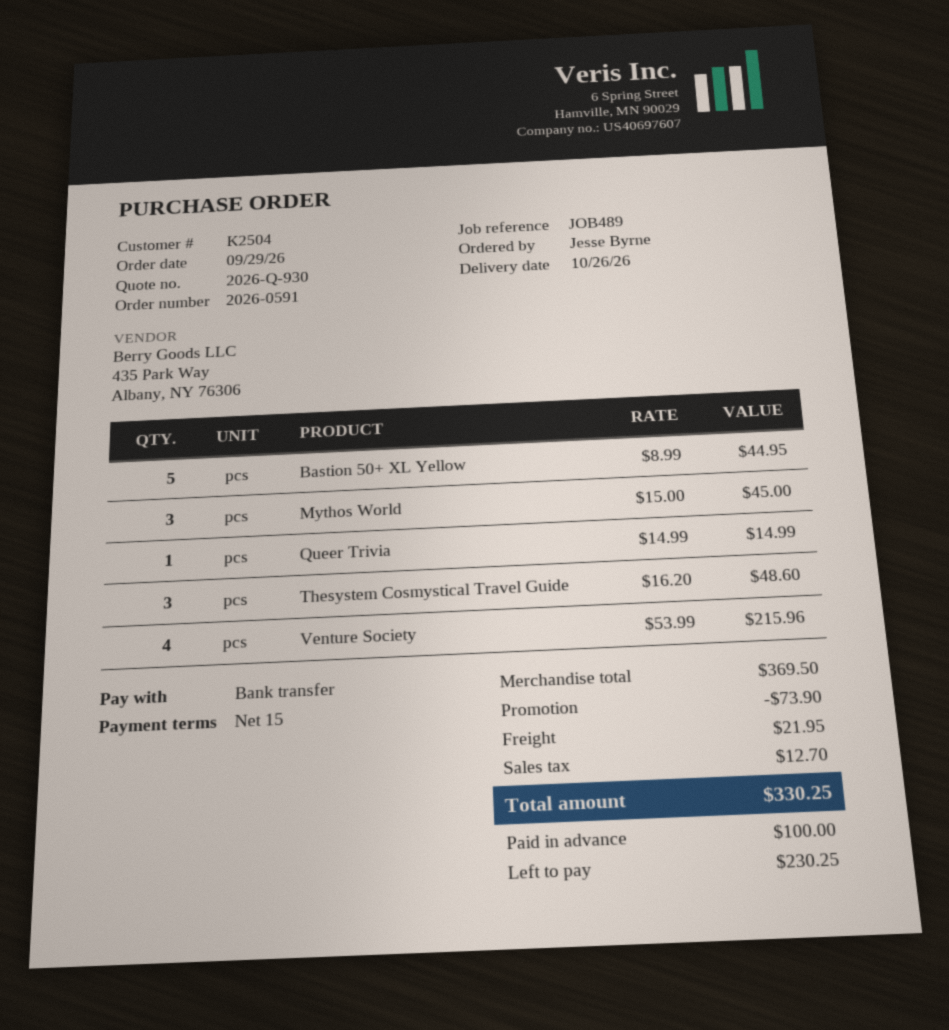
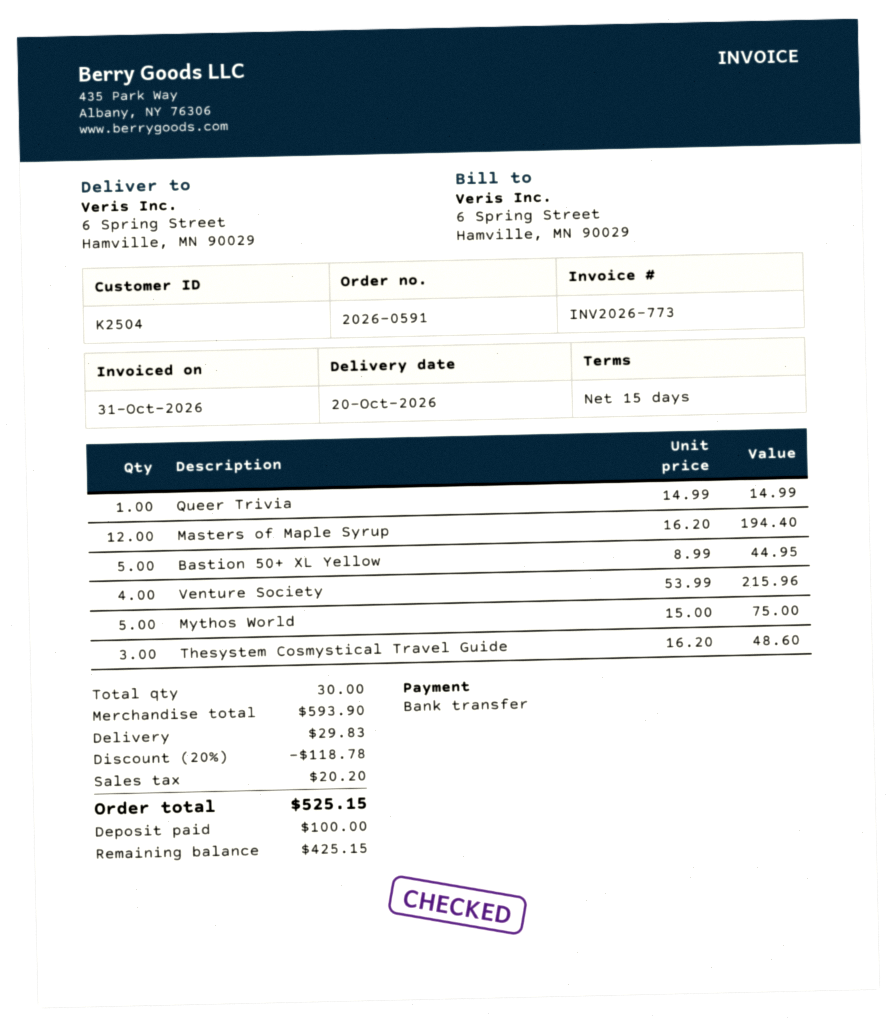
delivery date: 2026-10-26 -> 2026-10-20
Mythos World: 3 x 15.00 = 45.00 -> 5 x 15.00 = 75.00
Masters of Maple Syrup: none -> 12 x 16.20 = 194.40
subtotal: 369.50 -> 593.90
discount: 73.90 -> 118.78
shipping: 21.95 -> 29.83
tax: 12.70 -> 20.20
total: 330.25 -> 525.15
balance: 230.25 -> 425.15

